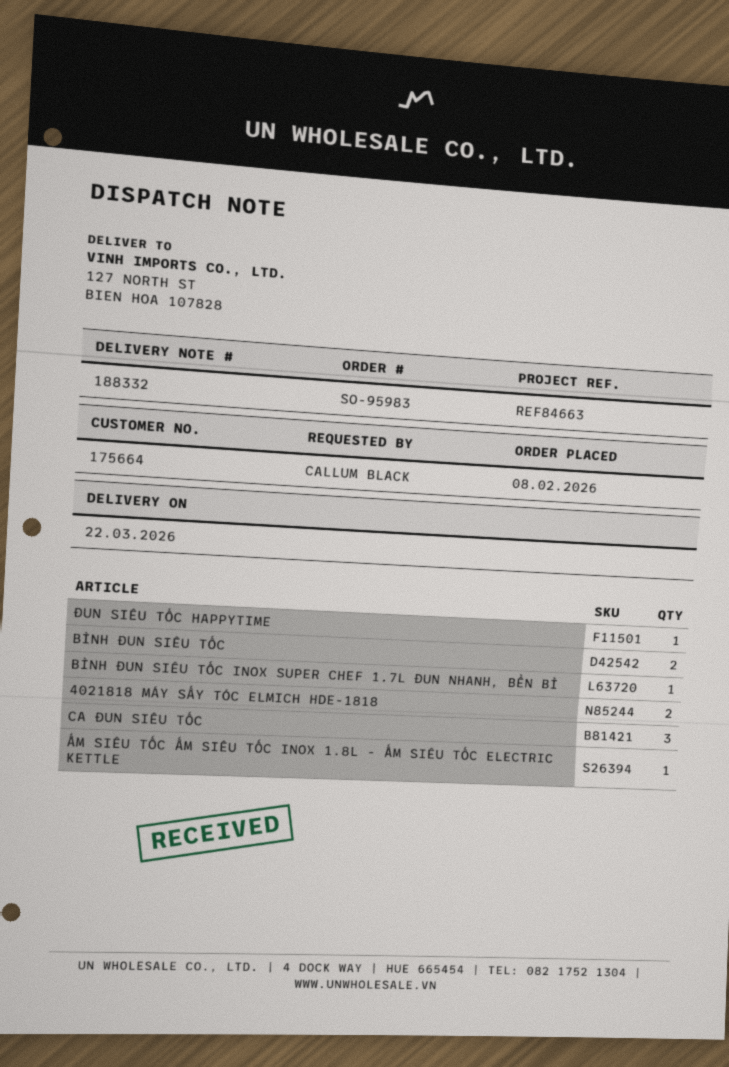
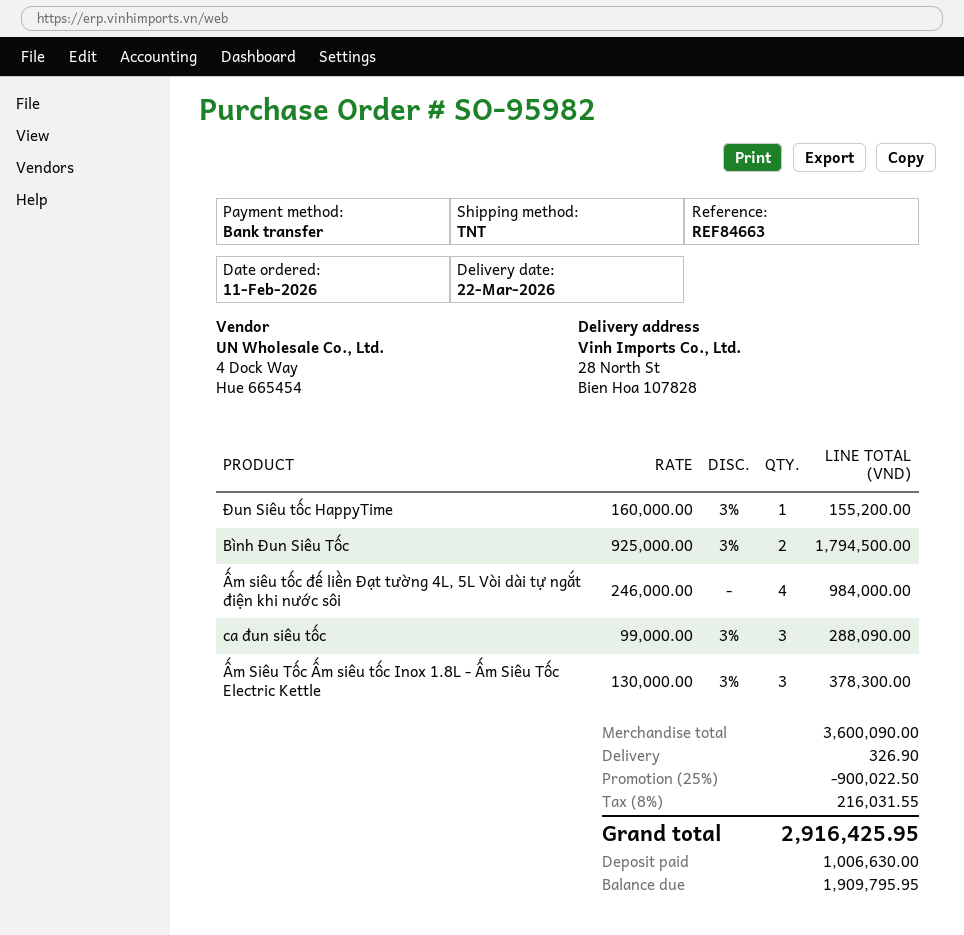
order number: SO-95983 -> SO-95982
order date: 2026-02-08 -> 2026-02-11
ship to: 127 NORTH ST, BIEN HOA 107828 -> 28 North St, Bien Hoa 107828
BÌNH ĐUN SIÊU TỐC INOX SUPER CHEF 1.7L ĐUN NHANH, BỀN BỈ: 1 -> none
4021818 MÁY SẤY TÓC ELMICH HDE-1818: 2 -> none
ẤM SIÊU TỐC ẤM SIÊU TỐC INOX 1.8L - ẤM SIÊU TỐC ELECTRIC KETTLE: 1 -> 3
Ấm siêu tốc đế liền Đạt tường 4L, 5L Vòi dài tự ngắt điện khi nước sôi: none -> 4

